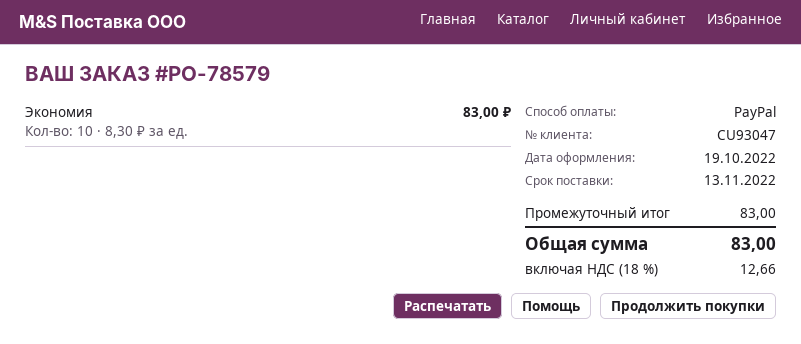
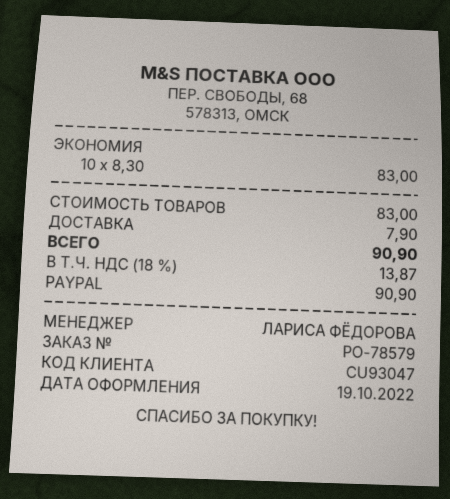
shipping: none -> 7.90
tax: 18% = 12.66 -> 18% = 13.87
total: 83.00 -> 90.90

